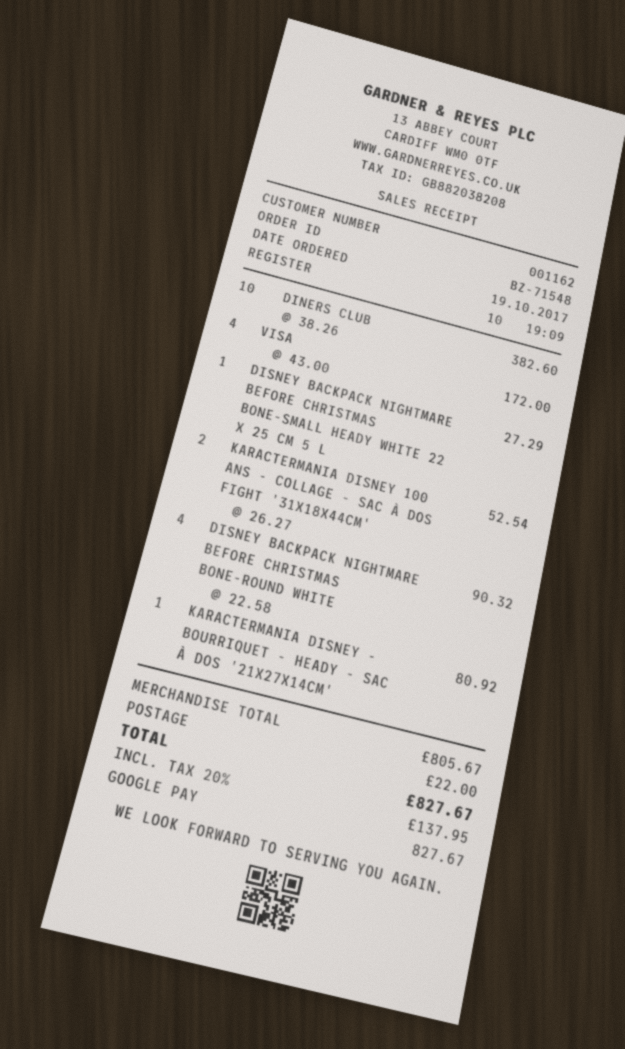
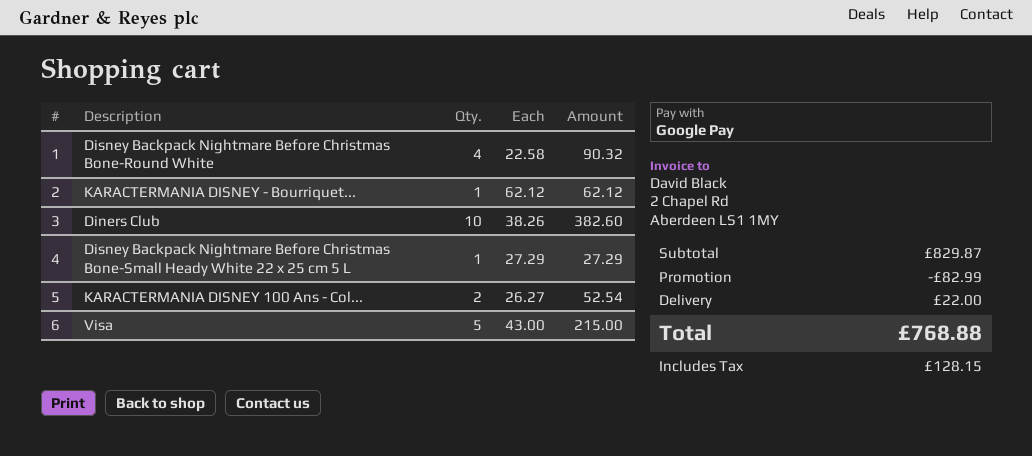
VISA: 4 x 43.00 = 172.00 -> 5 x 43.00 = 215.00
KARACTERMANIA DISNEY - BOURRIQUET - HEADY - SAC À DOS '21X27X14CM': 1 x 80.92 = 80.92 -> 1 x 62.12 = 62.12
subtotal: 805.67 -> 829.87
discount: none -> 82.99
tax: 137.95 -> 128.15
total: 827.67 -> 768.88

